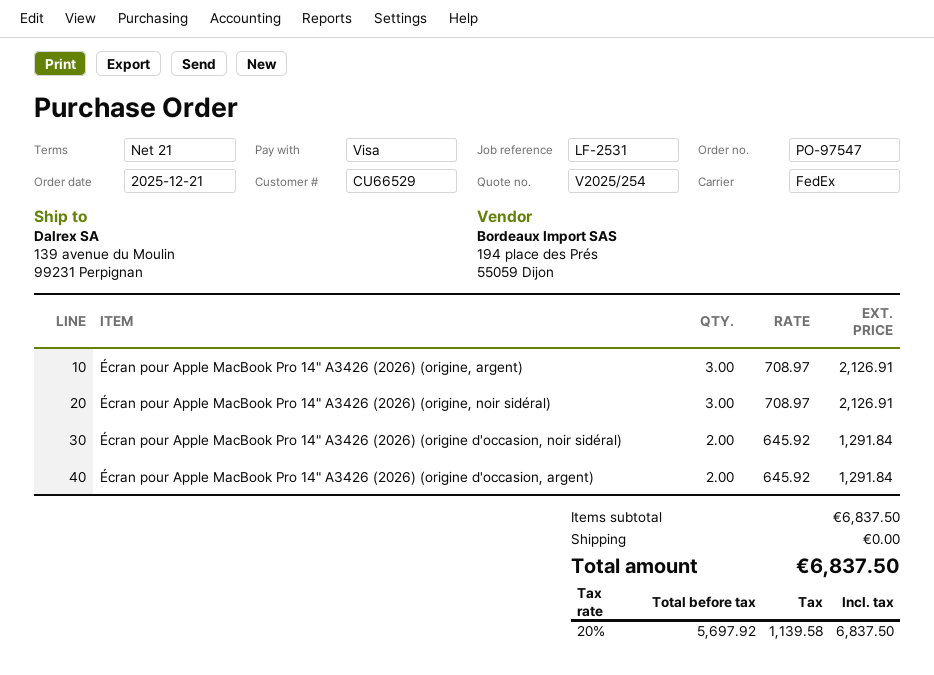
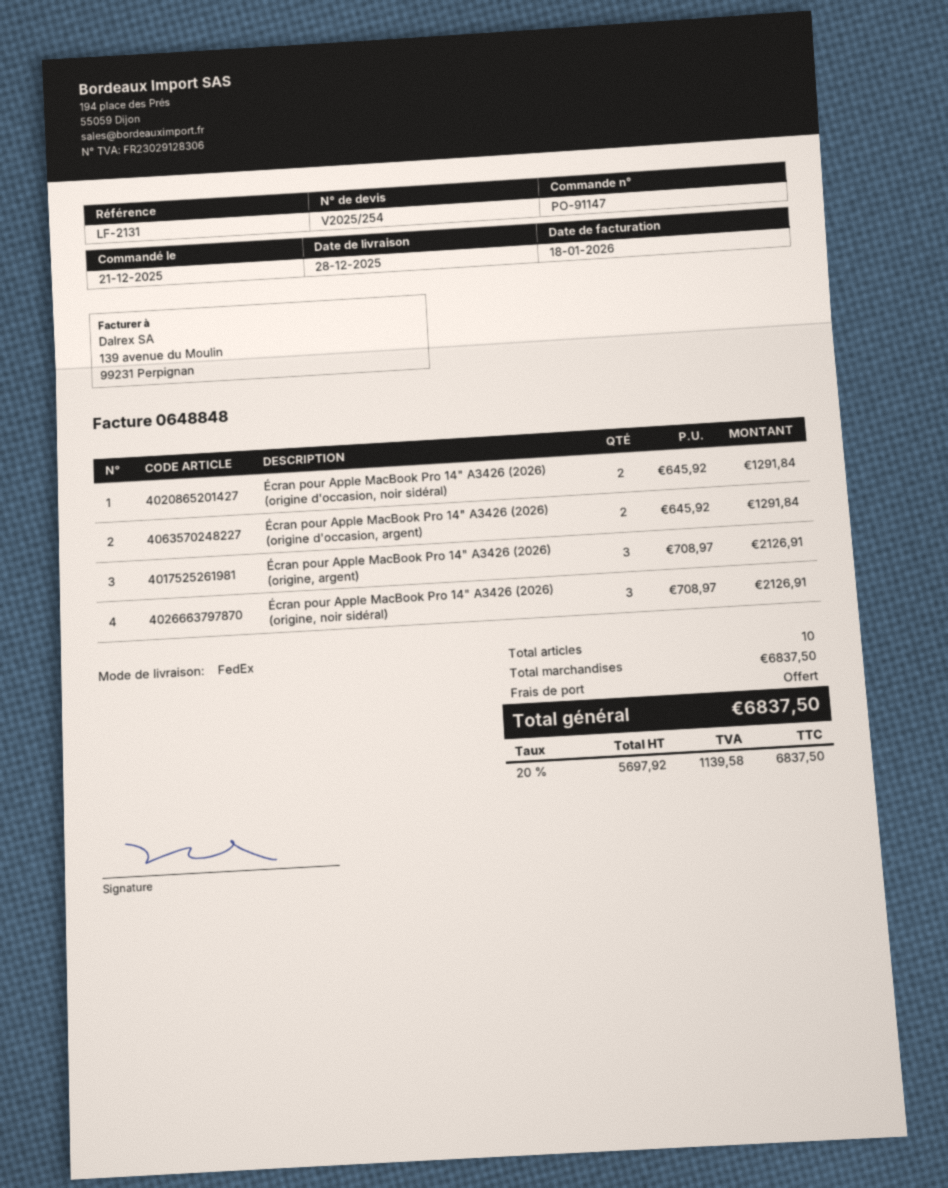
order number: PO-97547 -> PO-91147
reference: LF-2531 -> LF-2131

